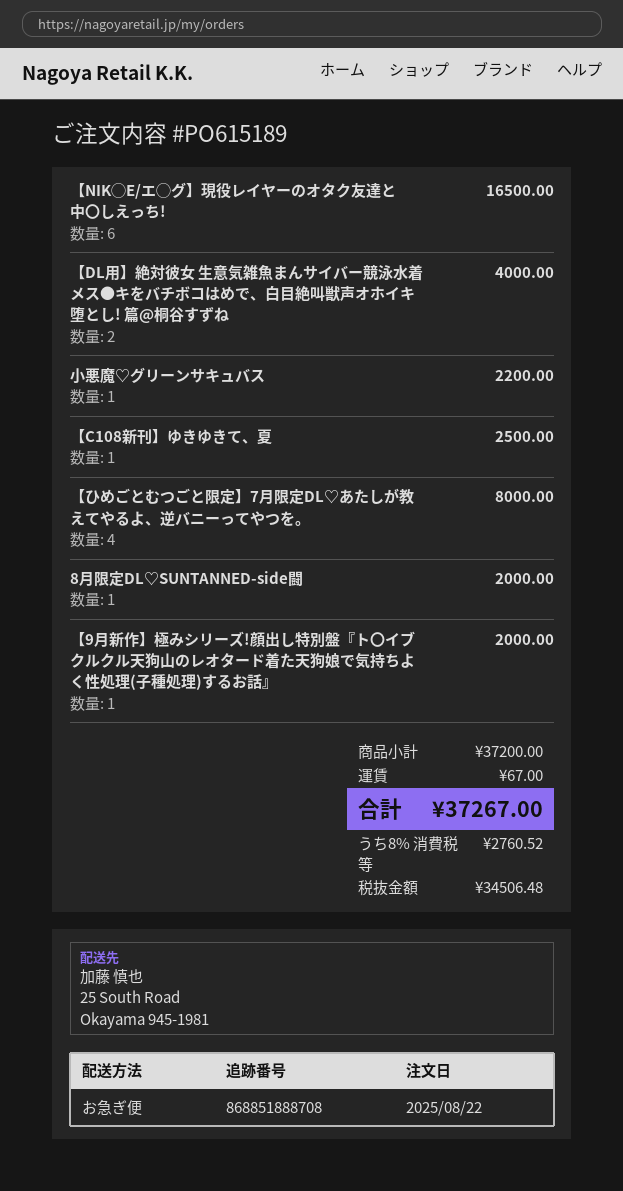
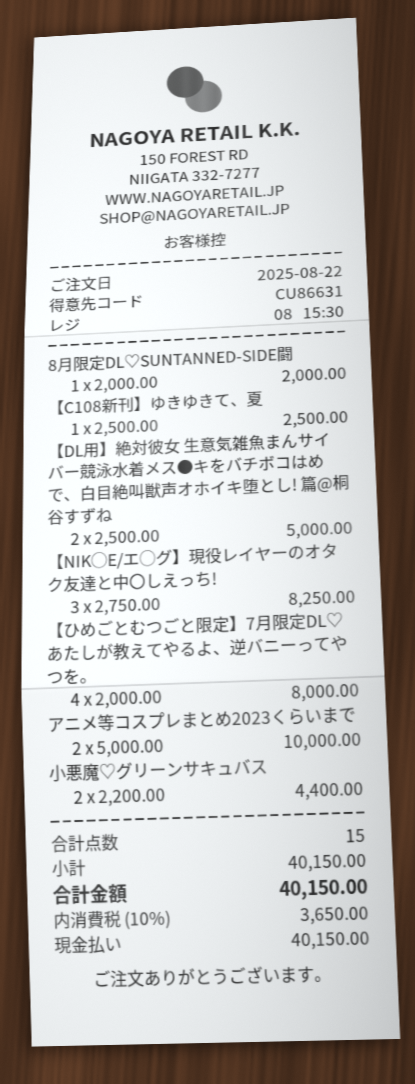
【NIK◯E/エ◯グ】現役レイヤーのオタク友達と中〇しえっち!: 6 for 16500.00 -> 3 for 8250.00
【DL用】絶対彼女 生意気雑魚まんサイバー競泳水着メス●キをバチボコはめで、白目絶叫獣声オホイキ堕とし! 篇@桐谷すずね: 2 for 4000.00 -> 2 for 5000.00
小悪魔♡グリーンサキュバス: 1 for 2200.00 -> 2 for 4400.00
【9月新作】極みシリーズ!顔出し特別盤『ト〇イブクルクル天狗山のレオタード着た天狗娘で気持ちよく性処理(子種処理)するお話』: 1 for 2000.00 -> none
アニメ等コスプレまとめ2023くらいまで: none -> 2 for 10000.00
subtotal: 37200.00 -> 40150.00
shipping: 67.00 -> none
tax: 8% = 2760.52 -> 10% = 3650.00
total: 37267.00 -> 40150.00

